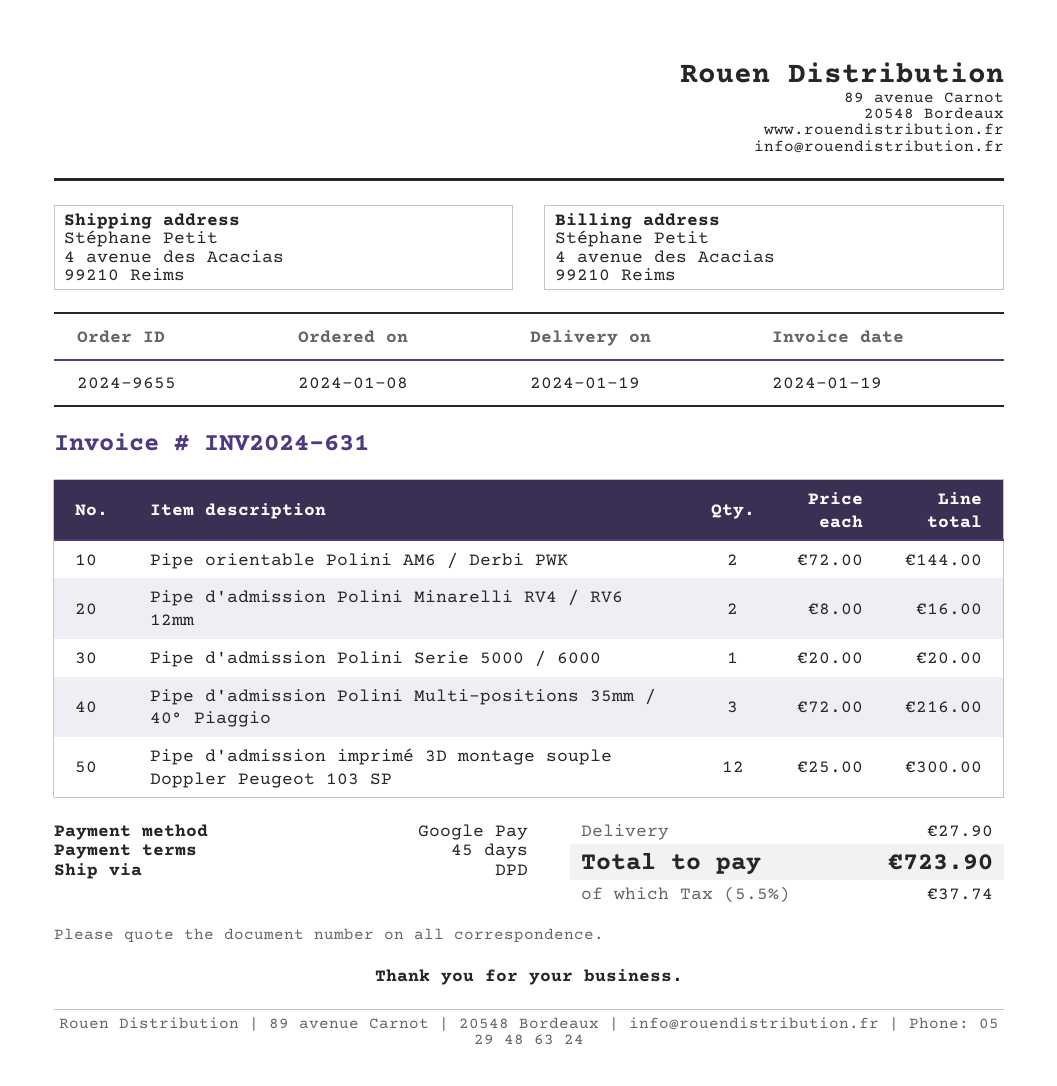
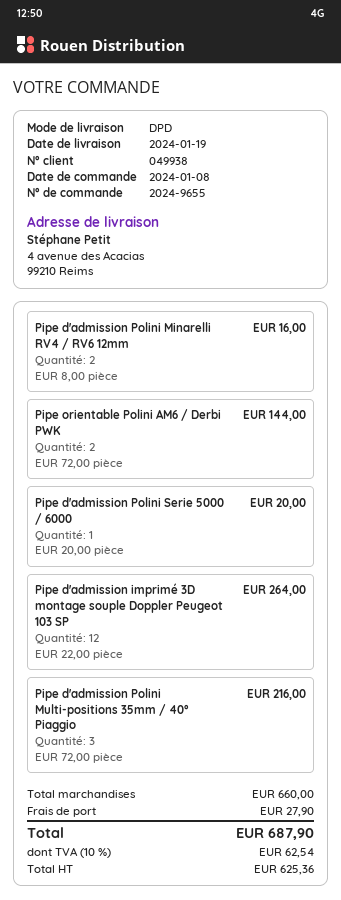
Pipe d'admission imprimé 3D montage souple Doppler Peugeot 103 SP: 12 x 25.00 = 300.00 -> 12 x 22.00 = 264.00
tax: 5.5% = 37.74 -> 10% = 62.54
total: 723.90 -> 687.90

